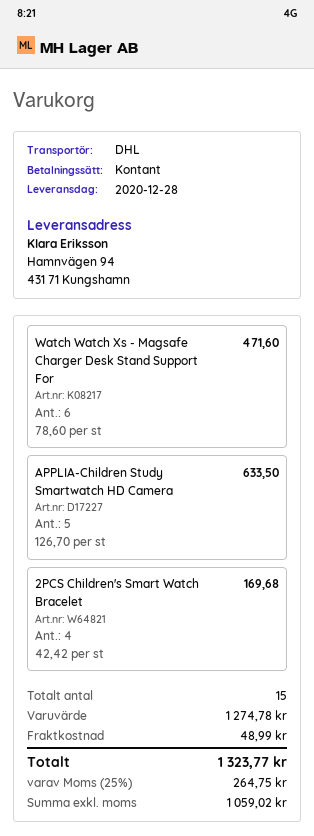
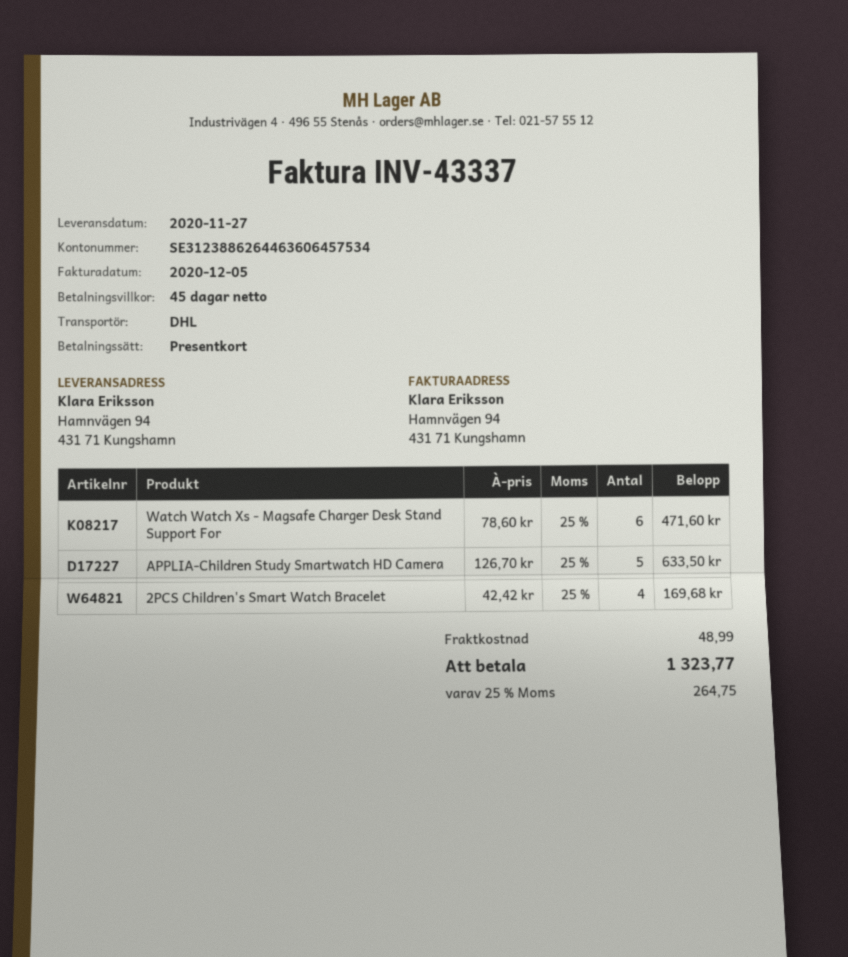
delivery date: 2020-12-28 -> 2020-11-27
payment method: cash -> gift card

